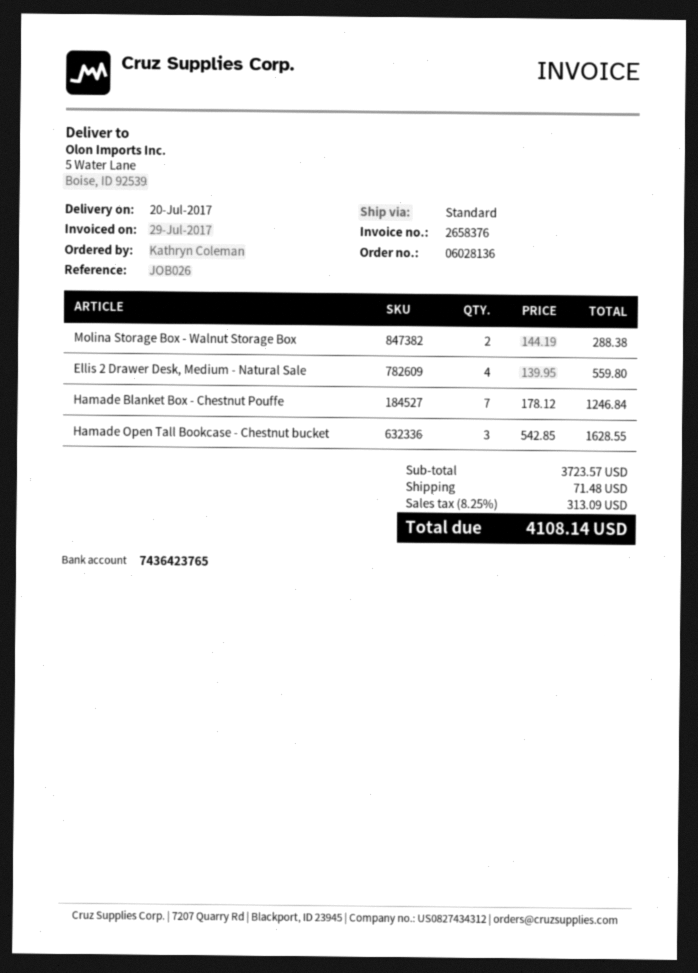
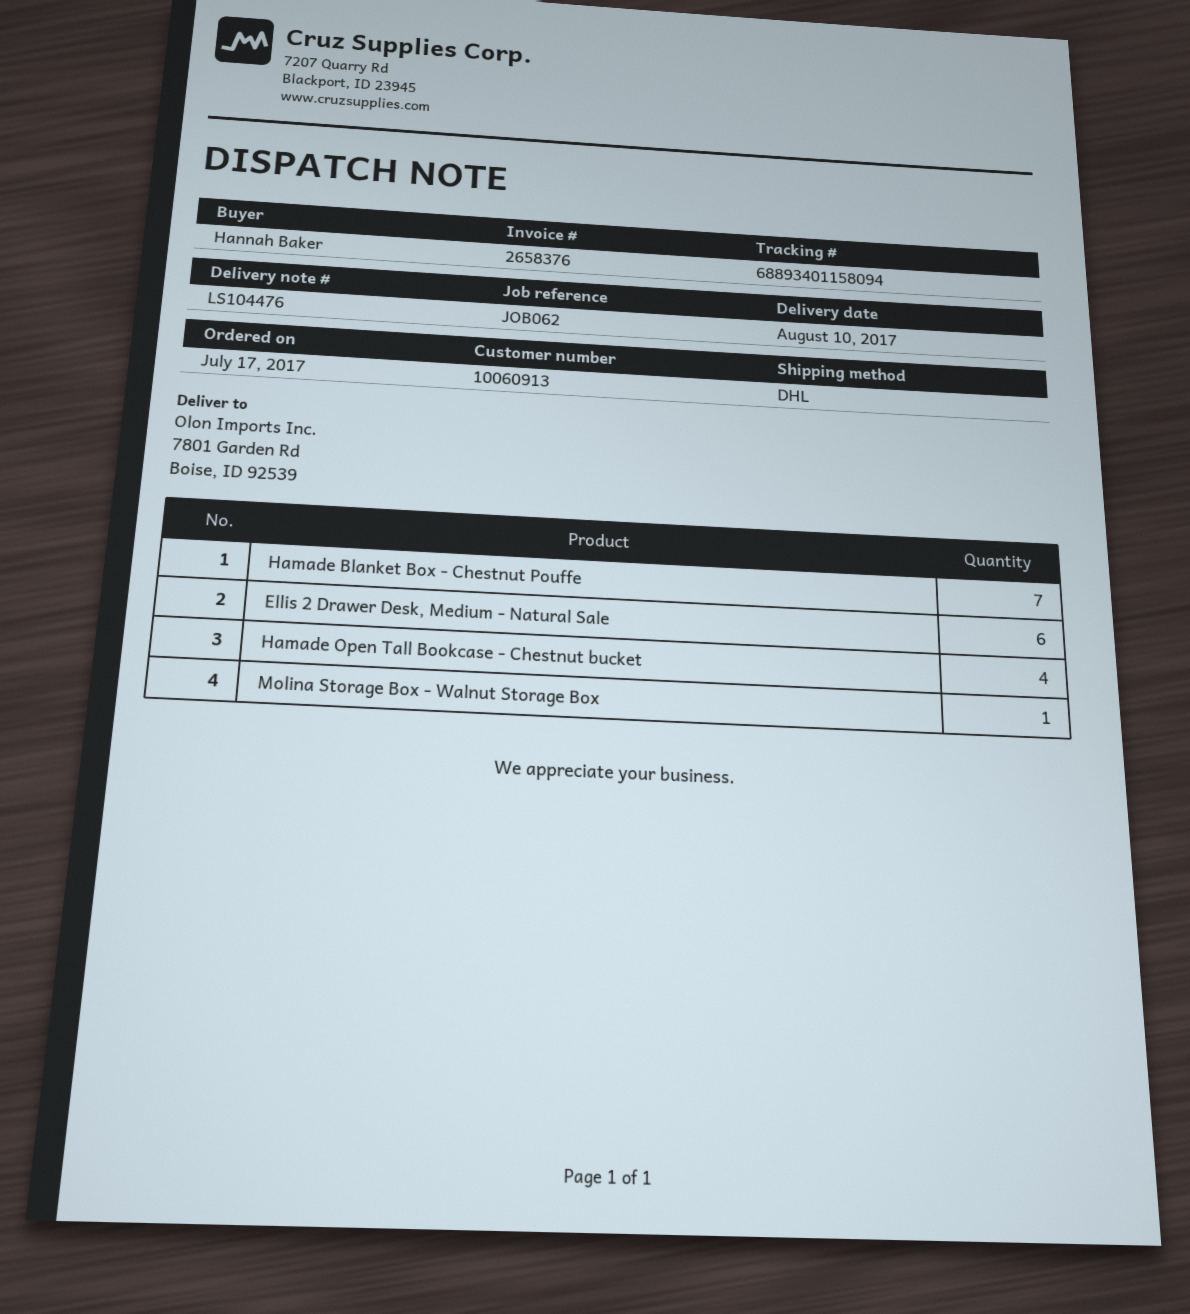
delivery date: 2017-07-20 -> 2017-08-10
reference: JOB026 -> JOB062
ordered by: Kathryn Coleman -> Hannah Baker
shipping method: standard -> DHL
ship to: 5 Water Lane, Boise, ID 92539 -> 7801 Garden Rd, Boise, ID 92539
Molina Storage Box - Walnut Storage Box: 2 -> 1
Ellis 2 Drawer Desk, Medium - Natural Sale: 4 -> 6
Hamade Open Tall Bookcase - Chestnut bucket: 3 -> 4

